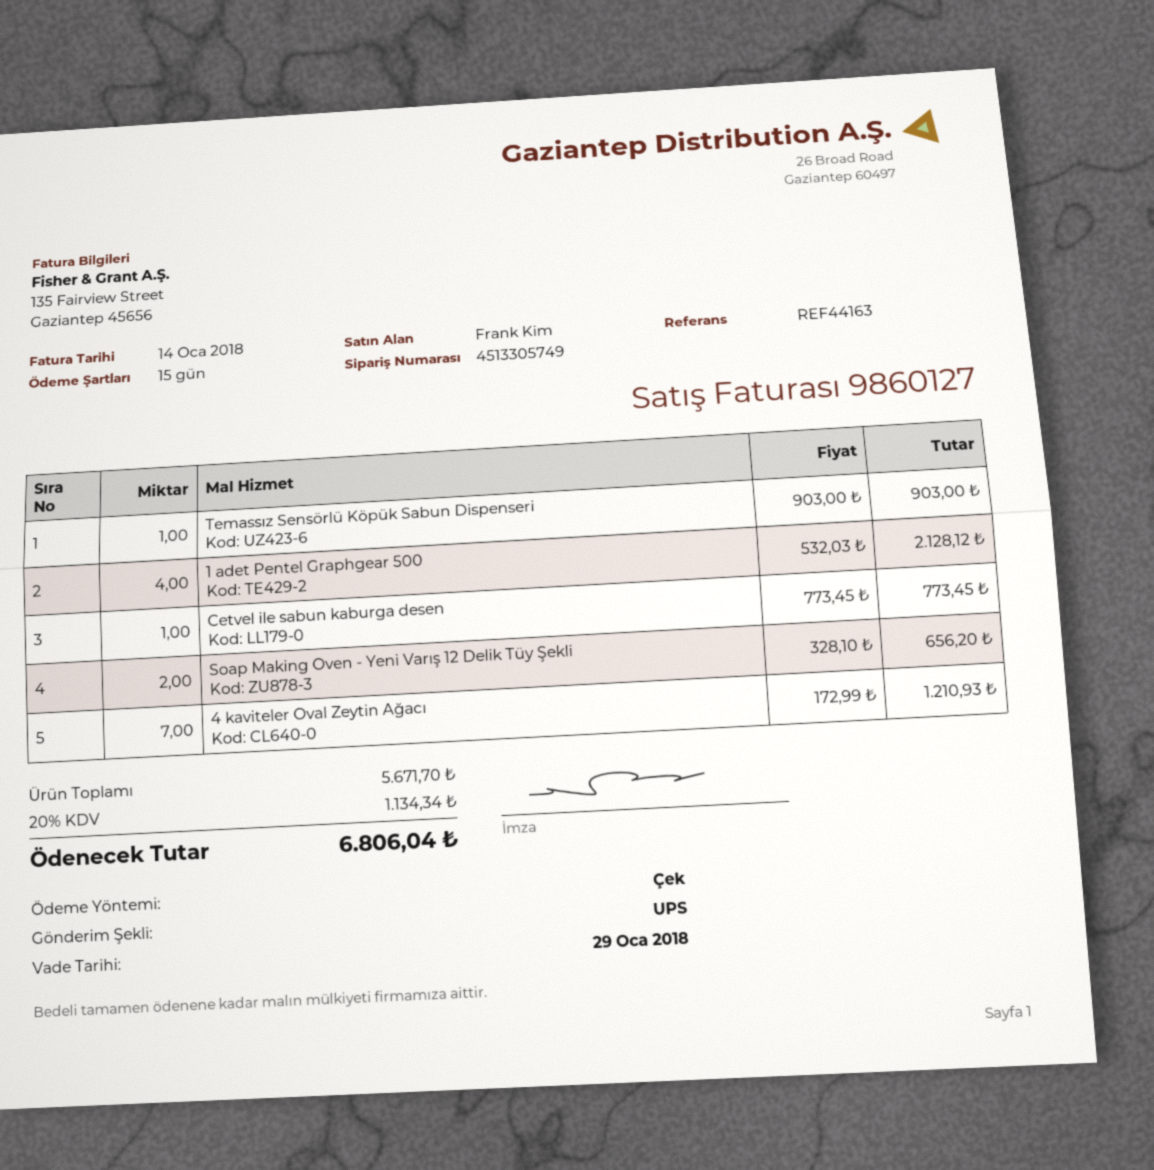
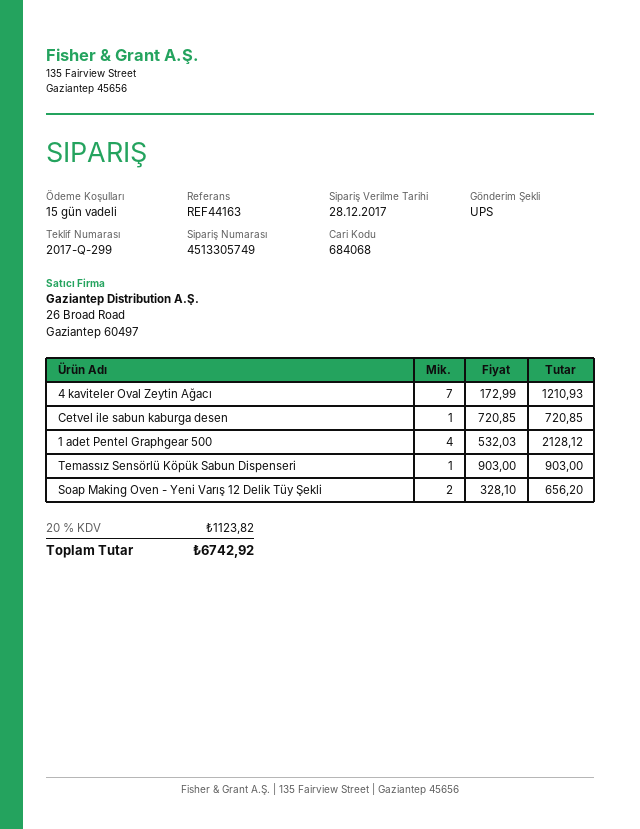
Cetvel ile sabun kaburga desen: 1 x 773.45 = 773.45 -> 1 x 720.85 = 720.85
tax: 20% = 1134.34 -> 20% = 1123.82
total: 6806.04 -> 6742.92

